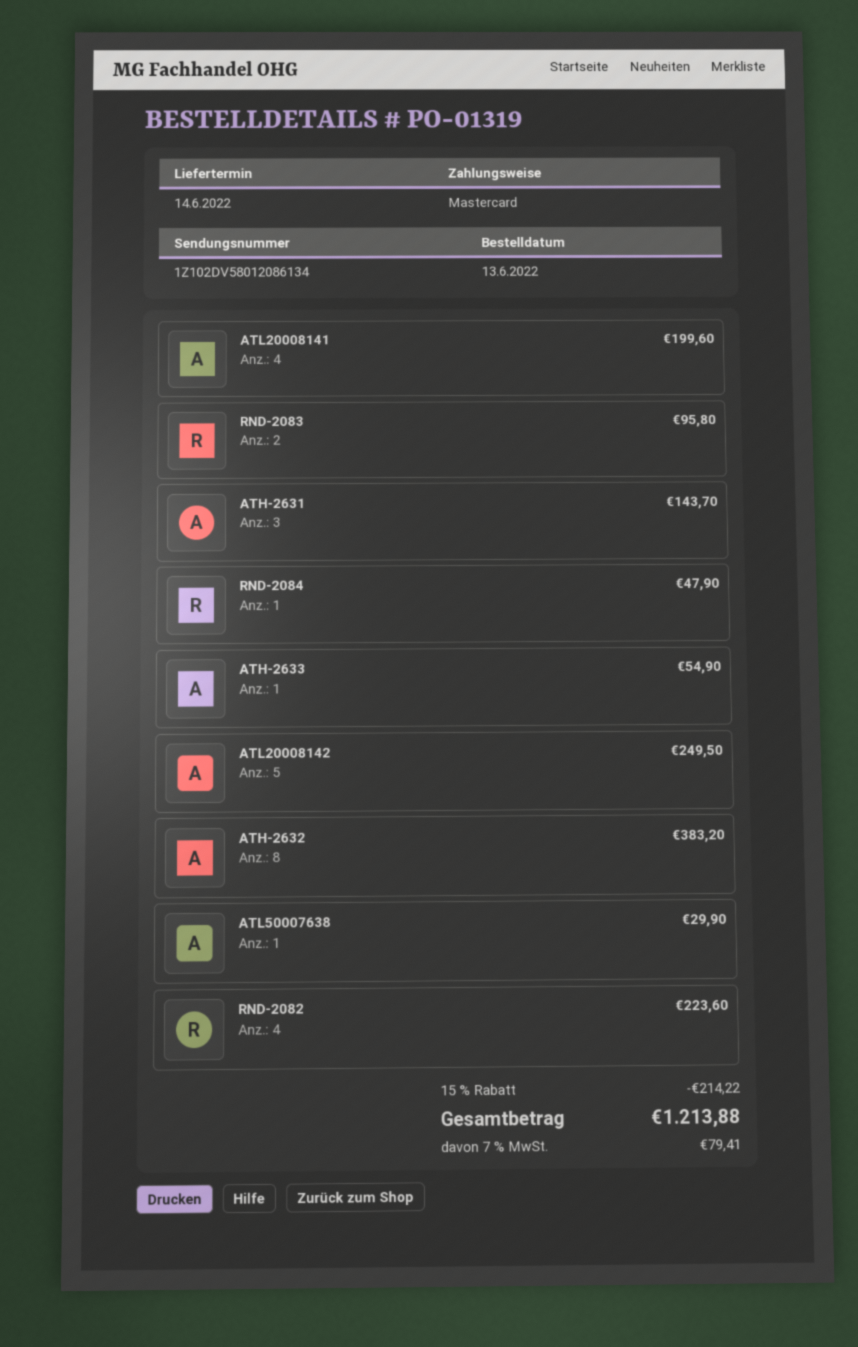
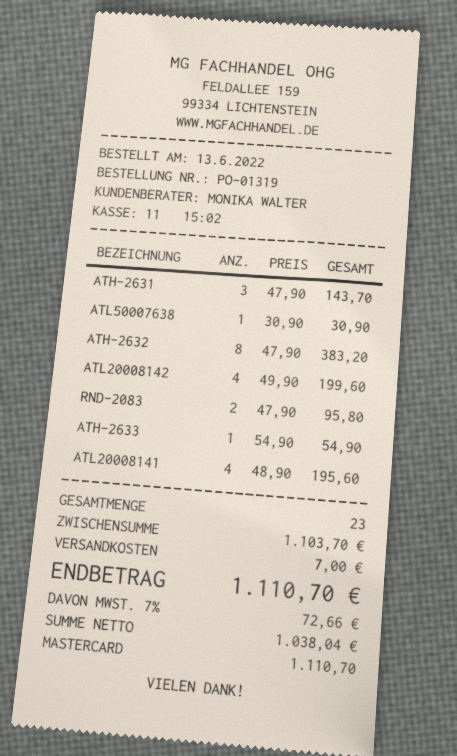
ATL20008141: 4 for 199.60 -> 4 for 195.60
RND-2084: 1 for 47.90 -> none
ATL20008142: 5 for 249.50 -> 4 for 199.60
ATL50007638: 1 for 29.90 -> 1 for 30.90
RND-2082: 4 for 223.60 -> none
discount: 15% = 214.22 -> none
shipping: none -> 7.00
tax: 7% = 79.41 -> 7% = 72.66
total: 1213.88 -> 1110.70

